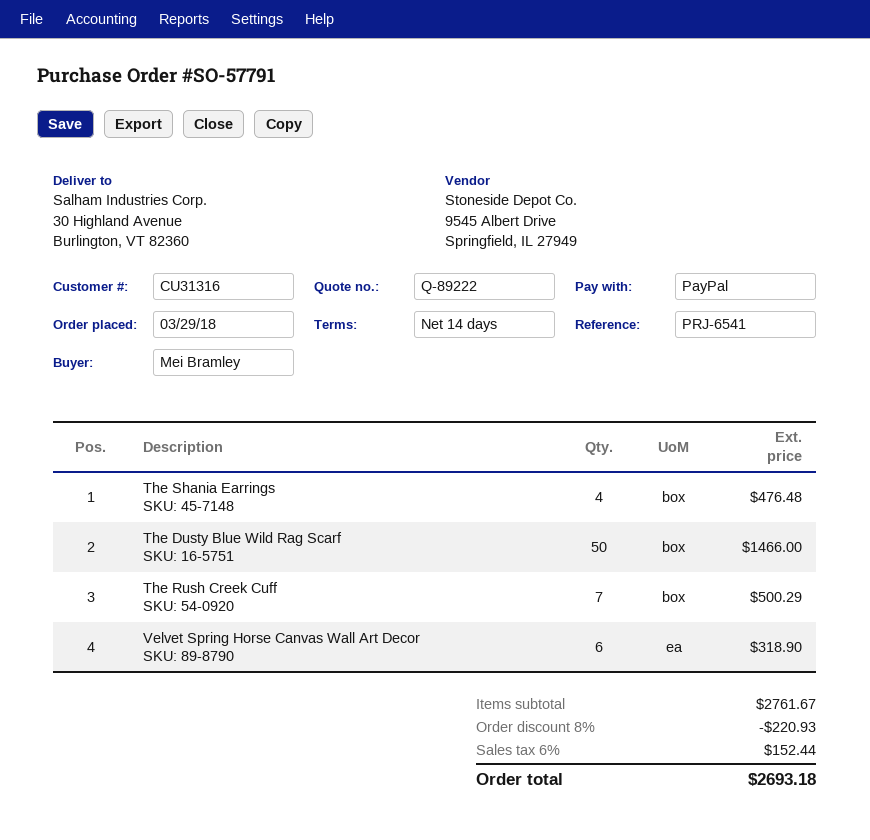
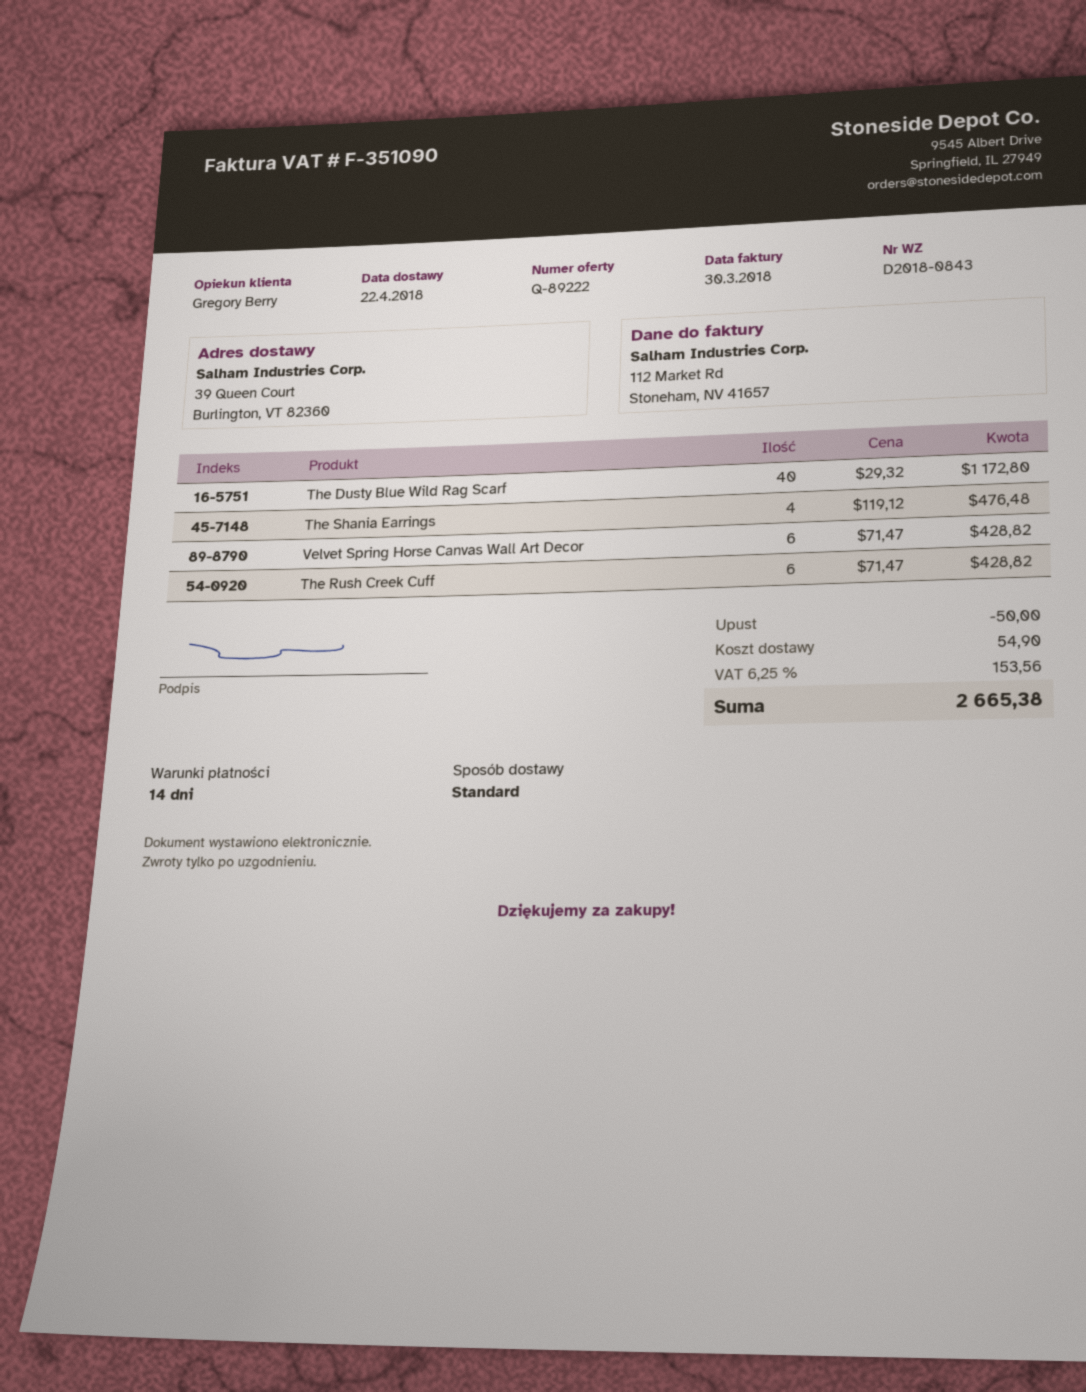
ship to: 30 Highland Avenue, Burlington, VT 82360 -> 39 Queen Court, Burlington, VT 82360
The Dusty Blue Wild Rag Scarf: 50 for 1466.00 -> 40 for 1172.80
The Rush Creek Cuff: 7 for 500.29 -> 6 for 428.82
Velvet Spring Horse Canvas Wall Art Decor: 6 for 318.90 -> 6 for 428.82
discount: 220.93 -> 50.00
shipping: none -> 54.90
tax: 6% = 152.44 -> 6.25% = 153.56
total: 2693.18 -> 2665.38

